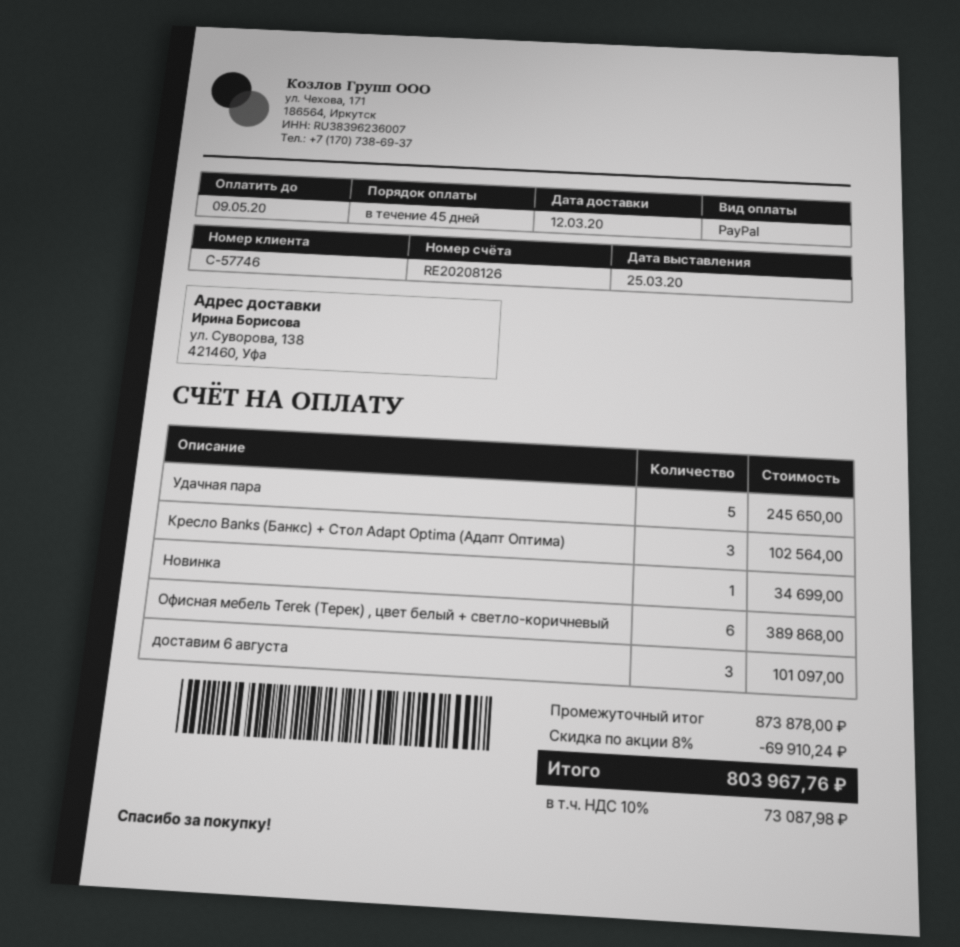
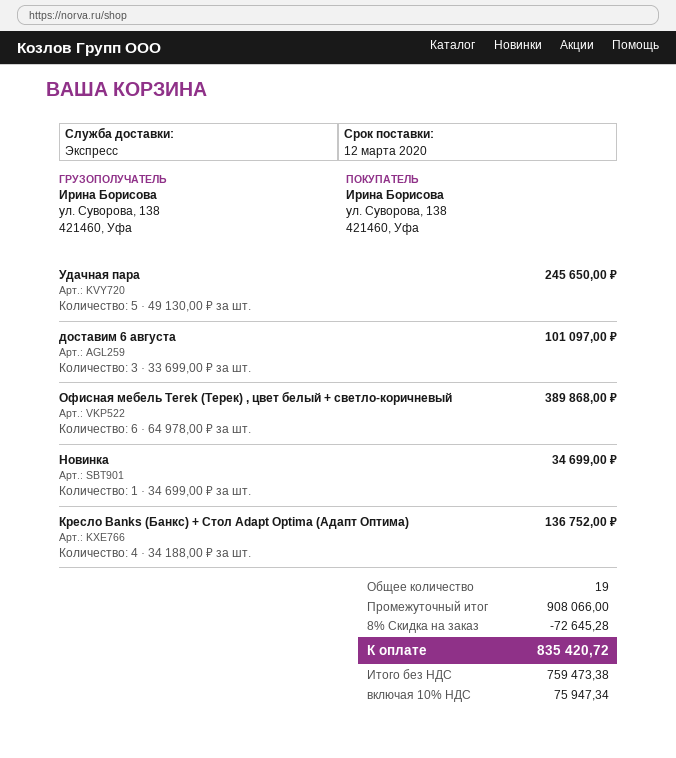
Кресло Banks (Банкс) + Стол Adapt Optima (Адапт Оптима): 3 for 102564.00 -> 4 for 136752.00
subtotal: 873878.00 -> 908066.00
discount: 8% = 69910.24 -> 8% = 72645.28
tax: 10% = 73087.98 -> 10% = 75947.34
total: 803967.76 -> 835420.72

